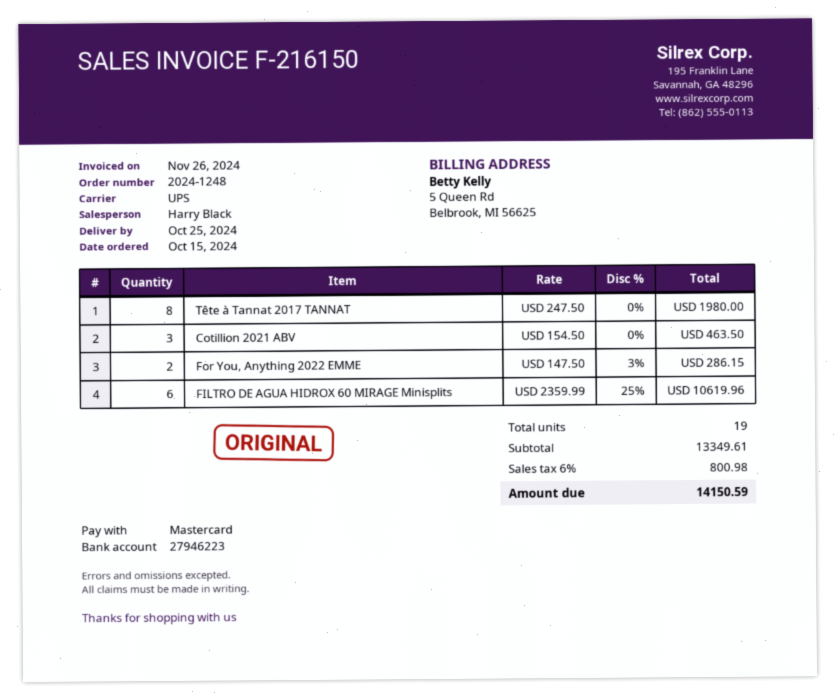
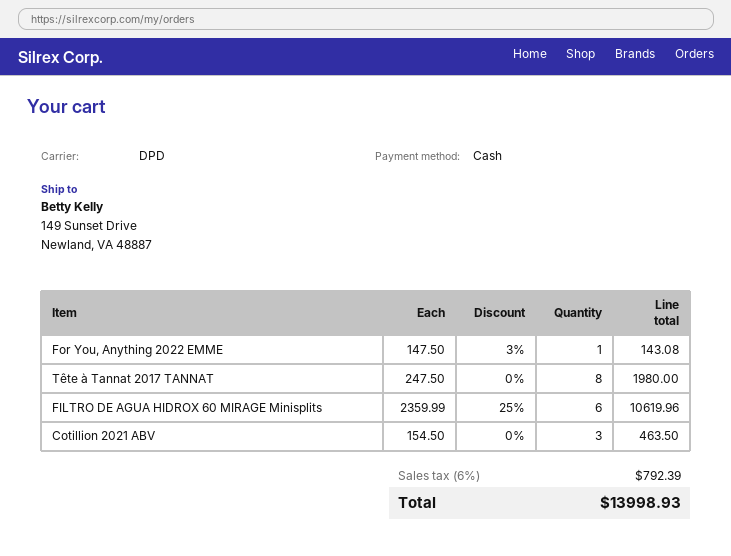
payment method: Mastercard -> cash
shipping method: UPS -> DPD
For You, Anything 2022 EMME: 2 x 147.50 - 3% = 286.15 -> 1 x 147.50 - 3% = 143.08
tax: 6% = 800.98 -> 6% = 792.39
total: 14150.59 -> 13998.93

